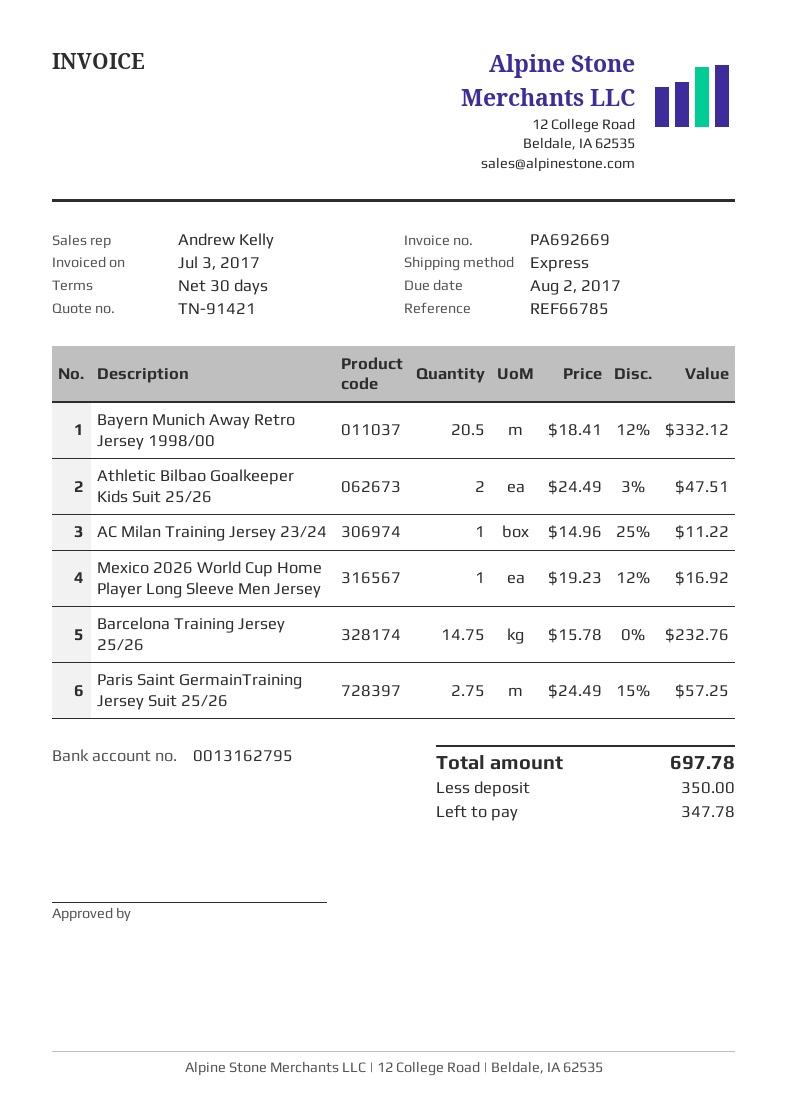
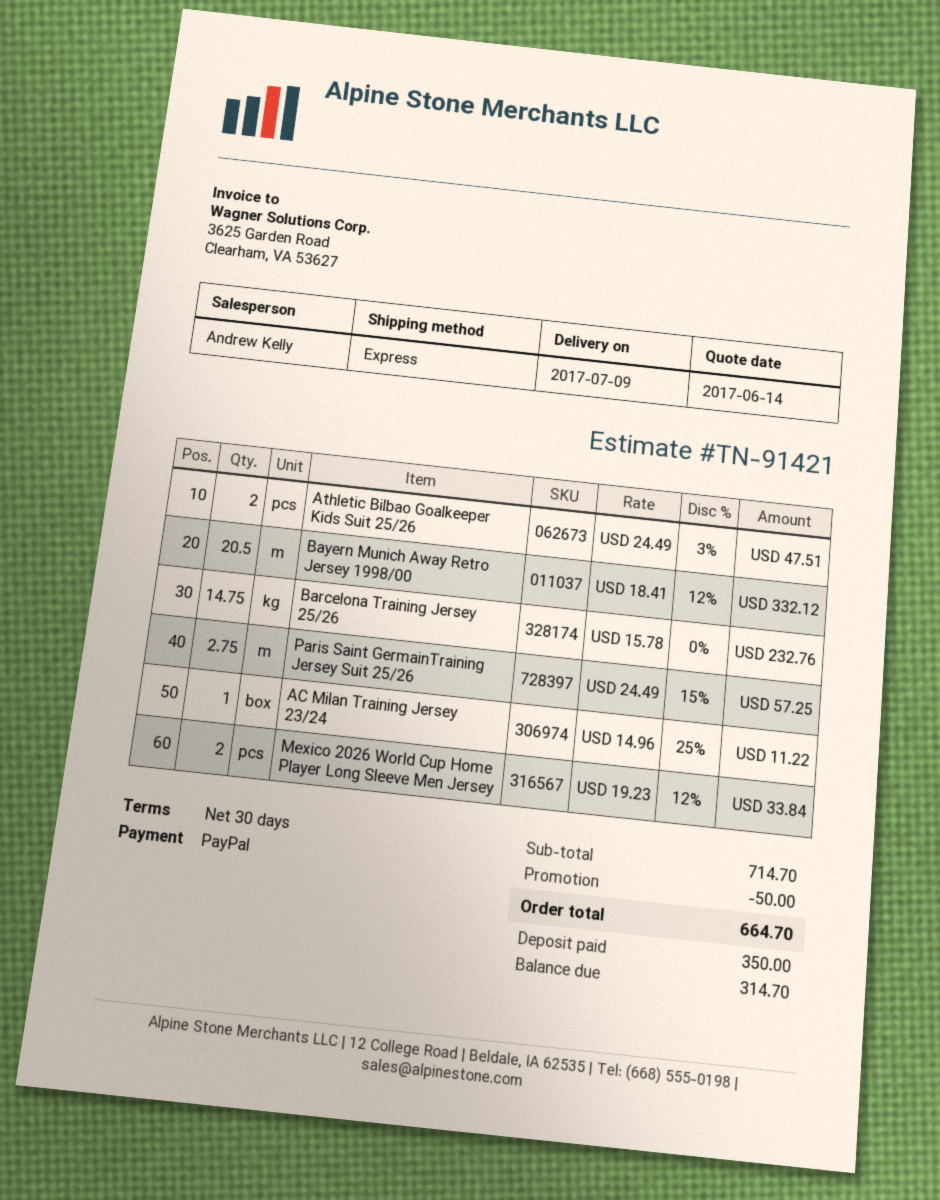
Mexico 2026 World Cup Home Player Long Sleeve Men Jersey: 1 x 19.23 - 12% = 16.92 -> 2 x 19.23 - 12% = 33.84
discount: none -> 50.00
total: 697.78 -> 664.70
balance: 347.78 -> 314.70

